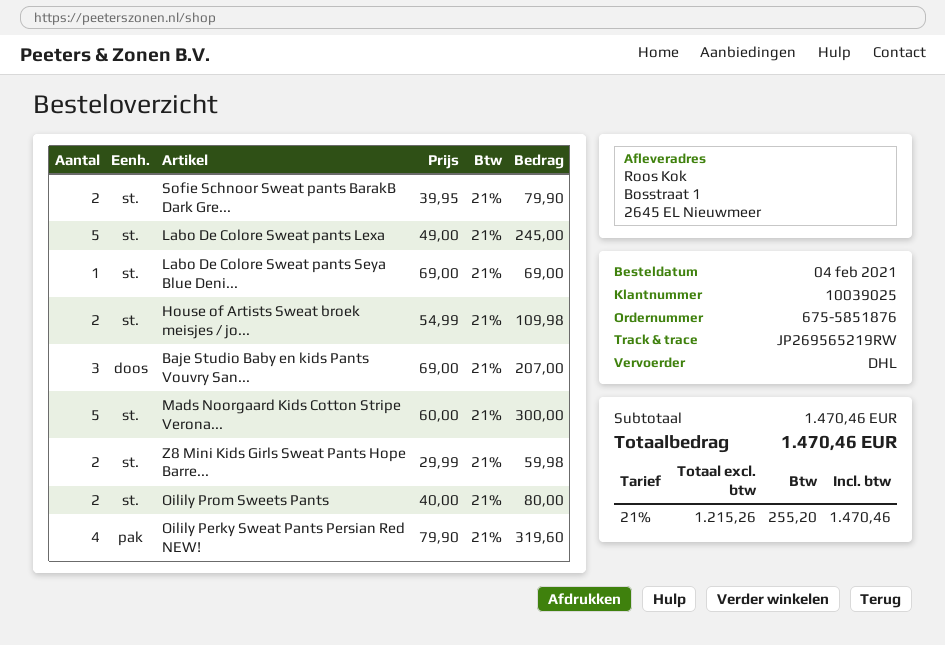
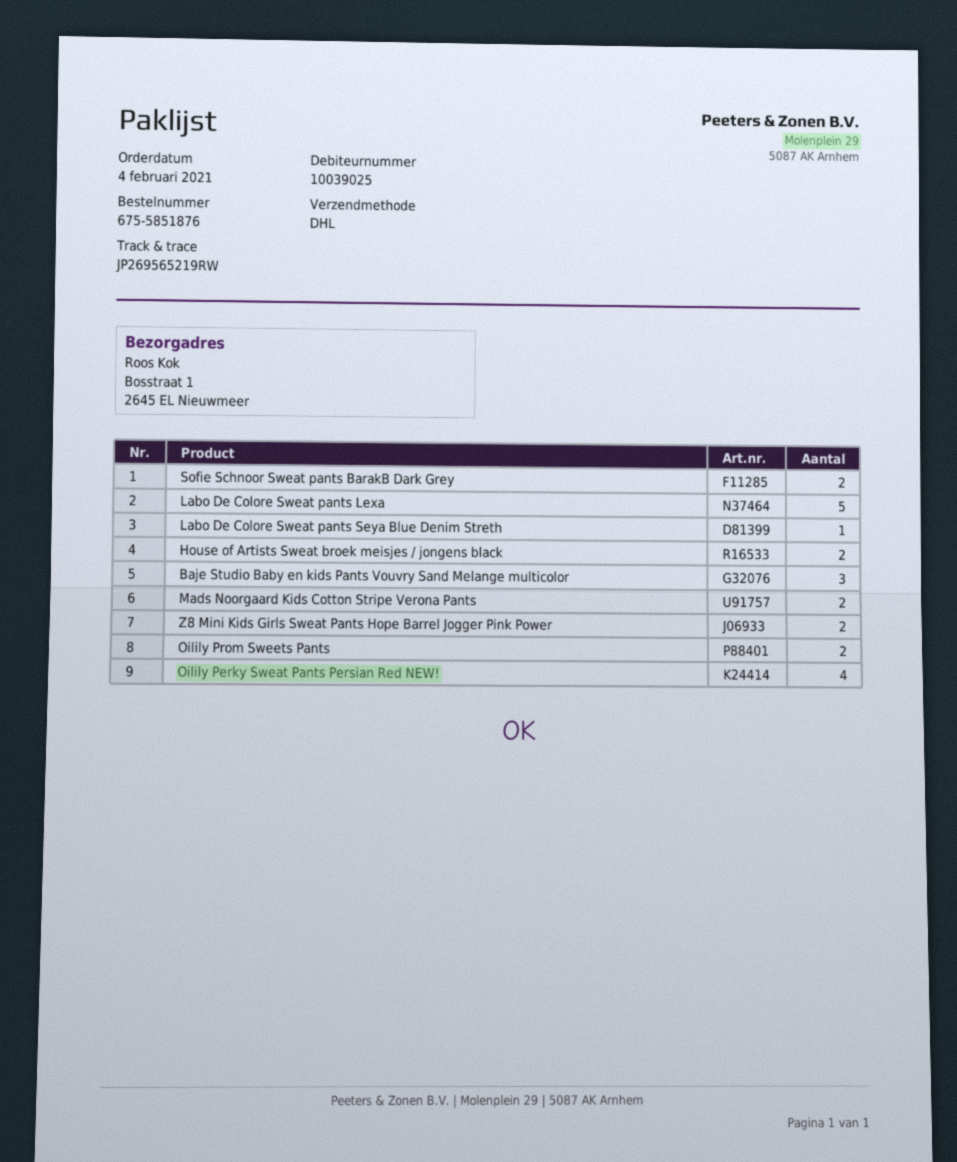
Mads Noorgaard Kids Cotton Stripe Verona...: 5 -> 2

